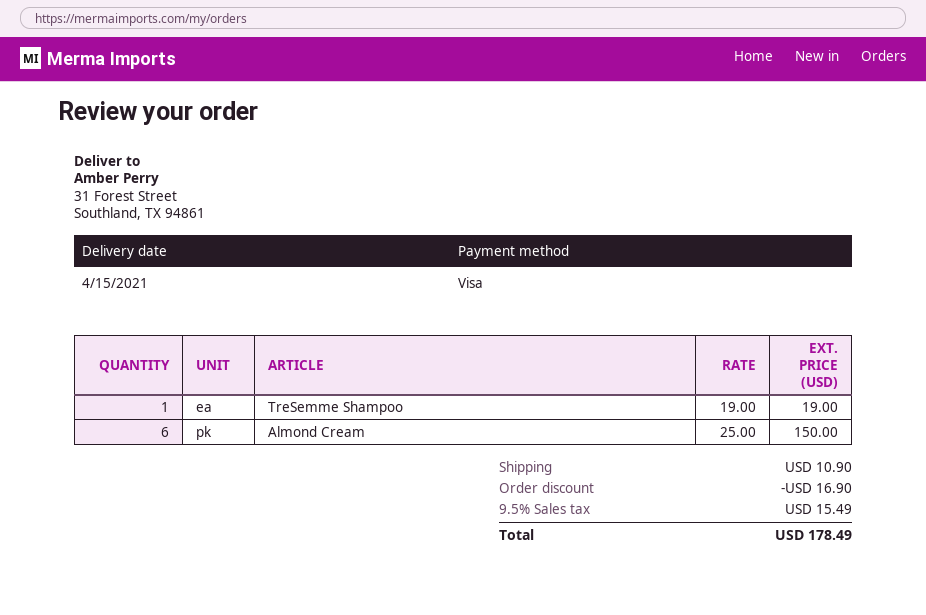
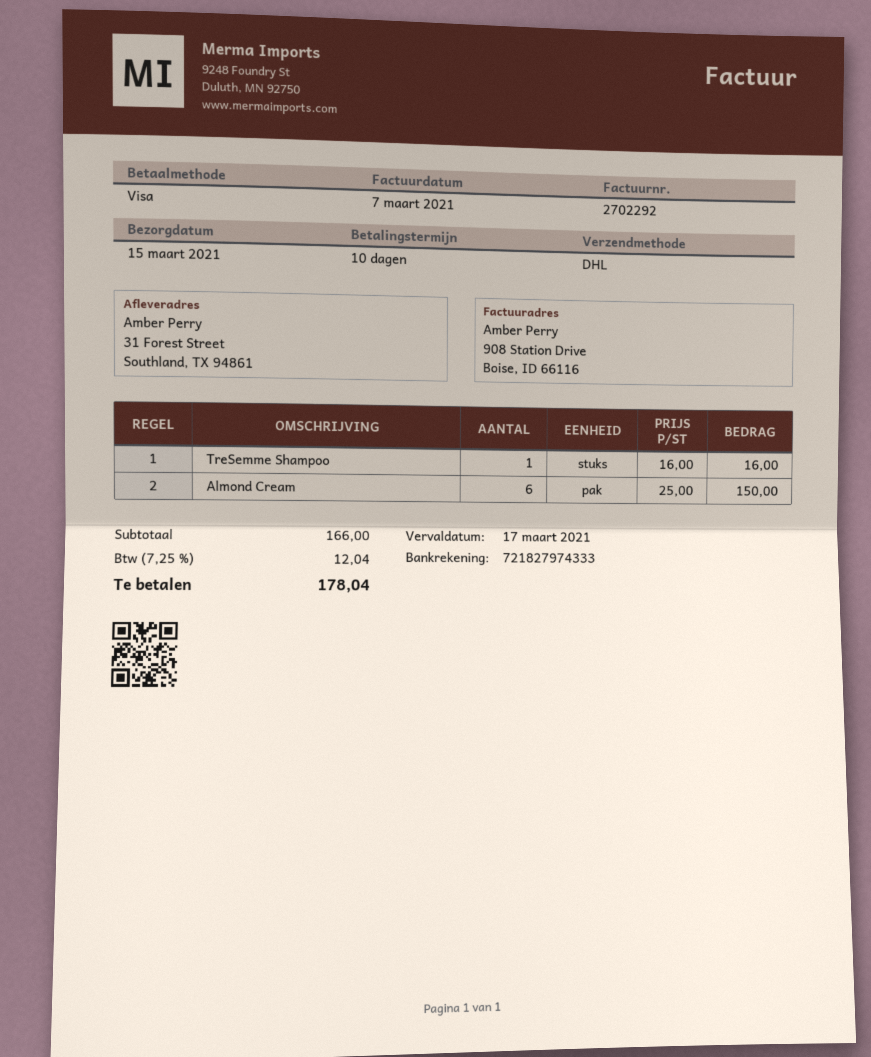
delivery date: 2021-04-15 -> 2021-03-15
TreSemme Shampoo: 1 x 19.00 = 19.00 -> 1 x 16.00 = 16.00
discount: 16.90 -> none
shipping: 10.90 -> none
tax: 9.5% = 15.49 -> 7.25% = 12.04
total: 178.49 -> 178.04

